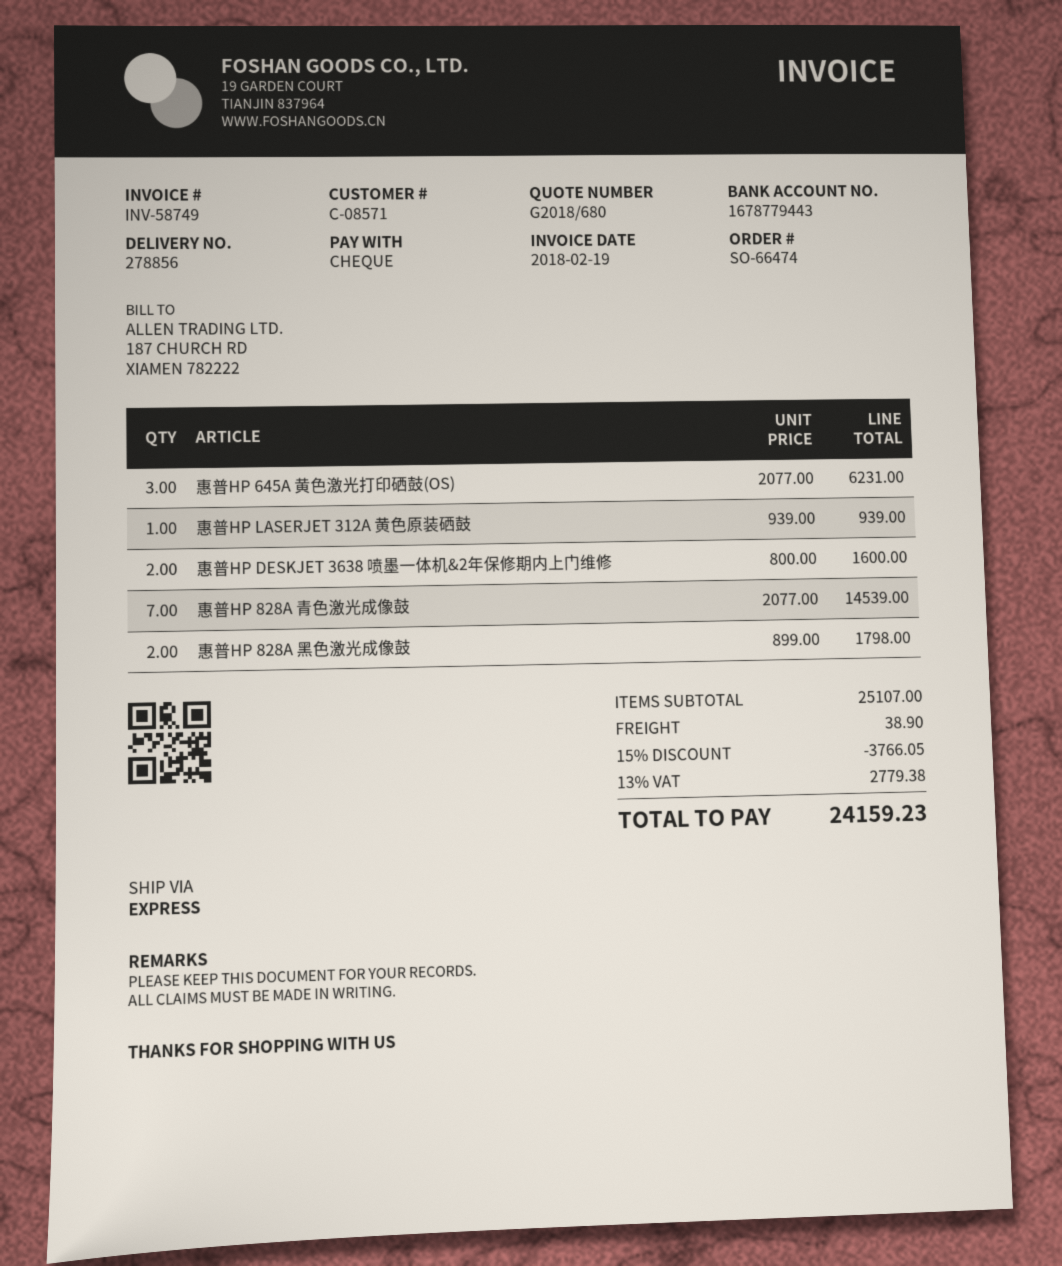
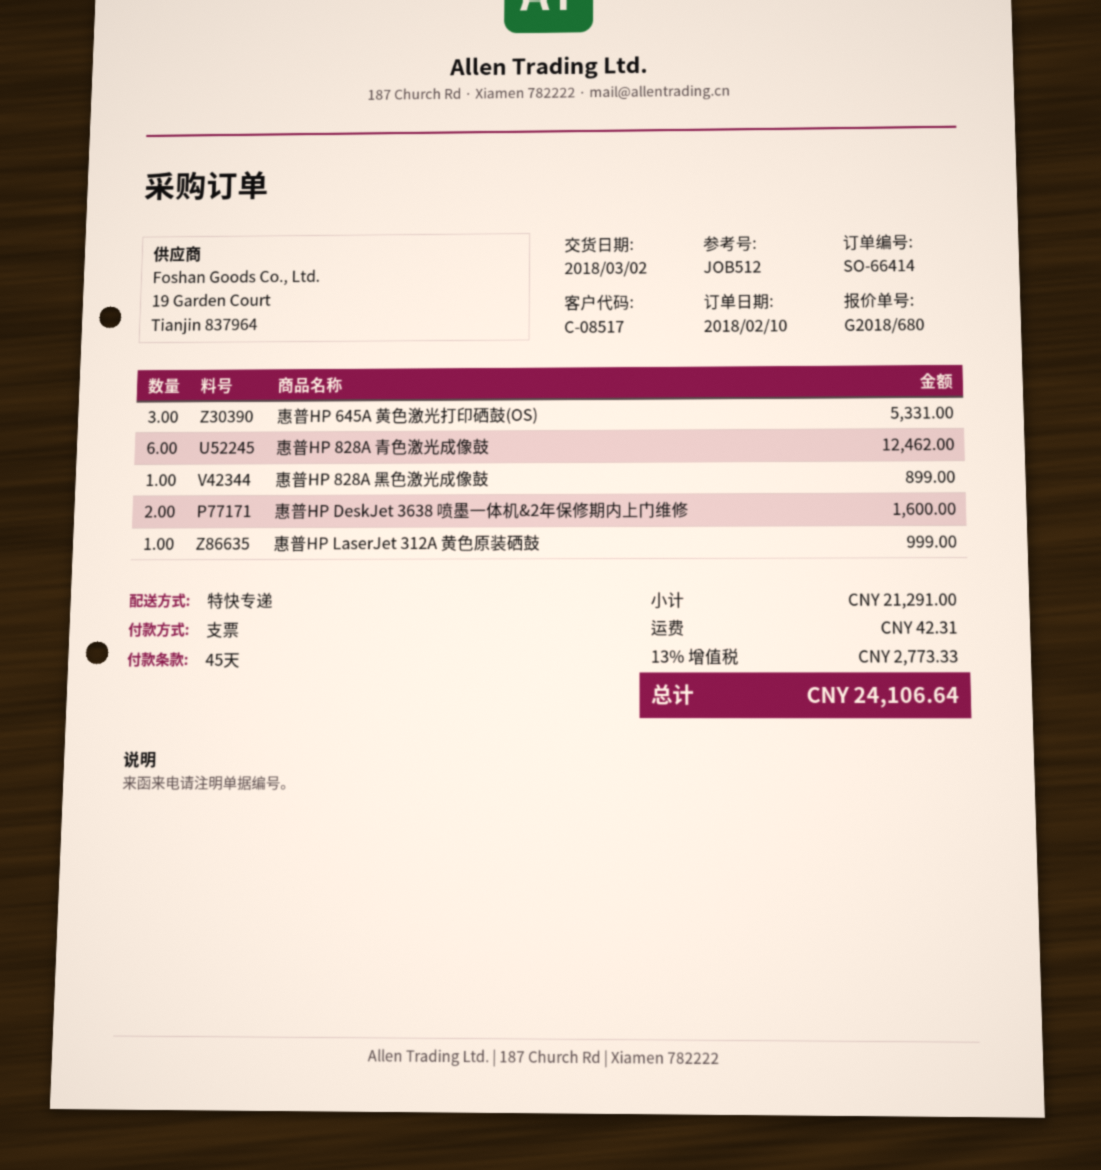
order number: SO-66474 -> SO-66414
customer number: C-08571 -> C-08517
惠普HP 645A 黄色激光打印硒鼓(OS): 3 for 6231.00 -> 3 for 5331.00
惠普HP LASERJET 312A 黄色原装硒鼓: 1 for 939.00 -> 1 for 999.00
惠普HP 828A 青色激光成像鼓: 7 for 14539.00 -> 6 for 12462.00
惠普HP 828A 黑色激光成像鼓: 2 for 1798.00 -> 1 for 899.00
subtotal: 25107.00 -> 21291.00
discount: 15% = 3766.05 -> none
shipping: 38.90 -> 42.31
tax: 13% = 2779.38 -> 13% = 2773.33
total: 24159.23 -> 24106.64

